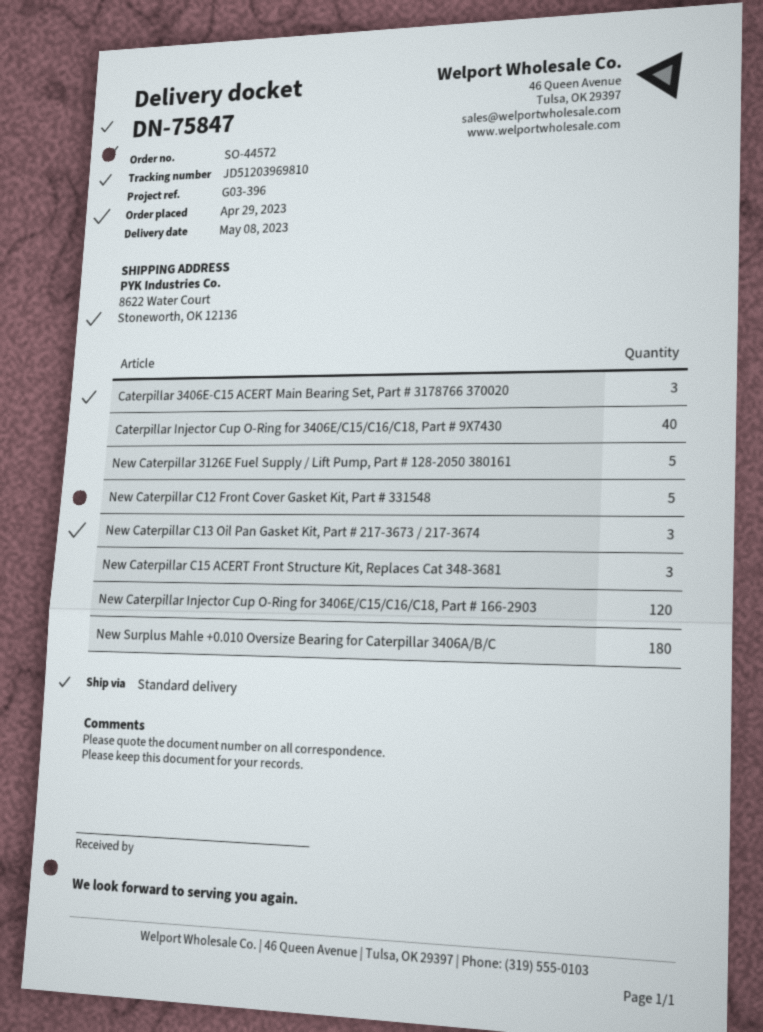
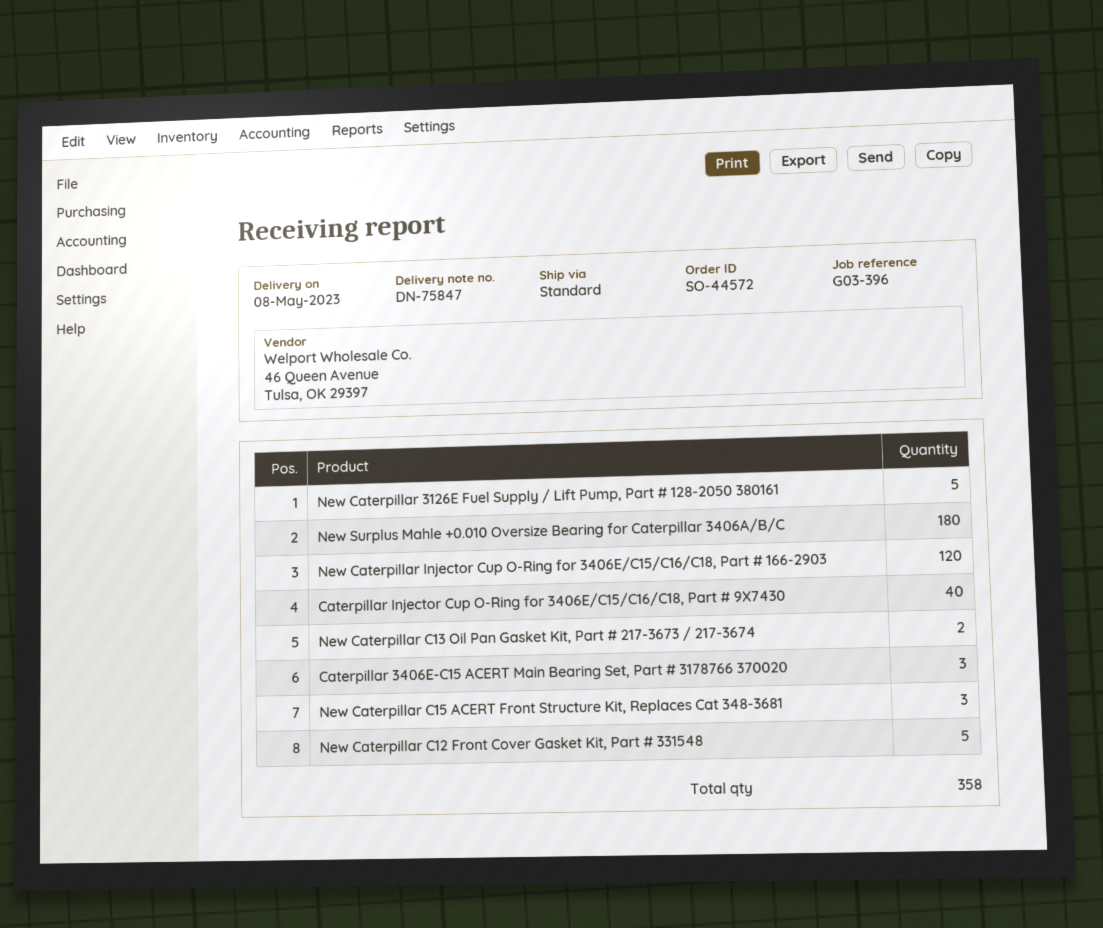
New Caterpillar C13 Oil Pan Gasket Kit, Part # 217-3673 / 217-3674: 3 -> 2

